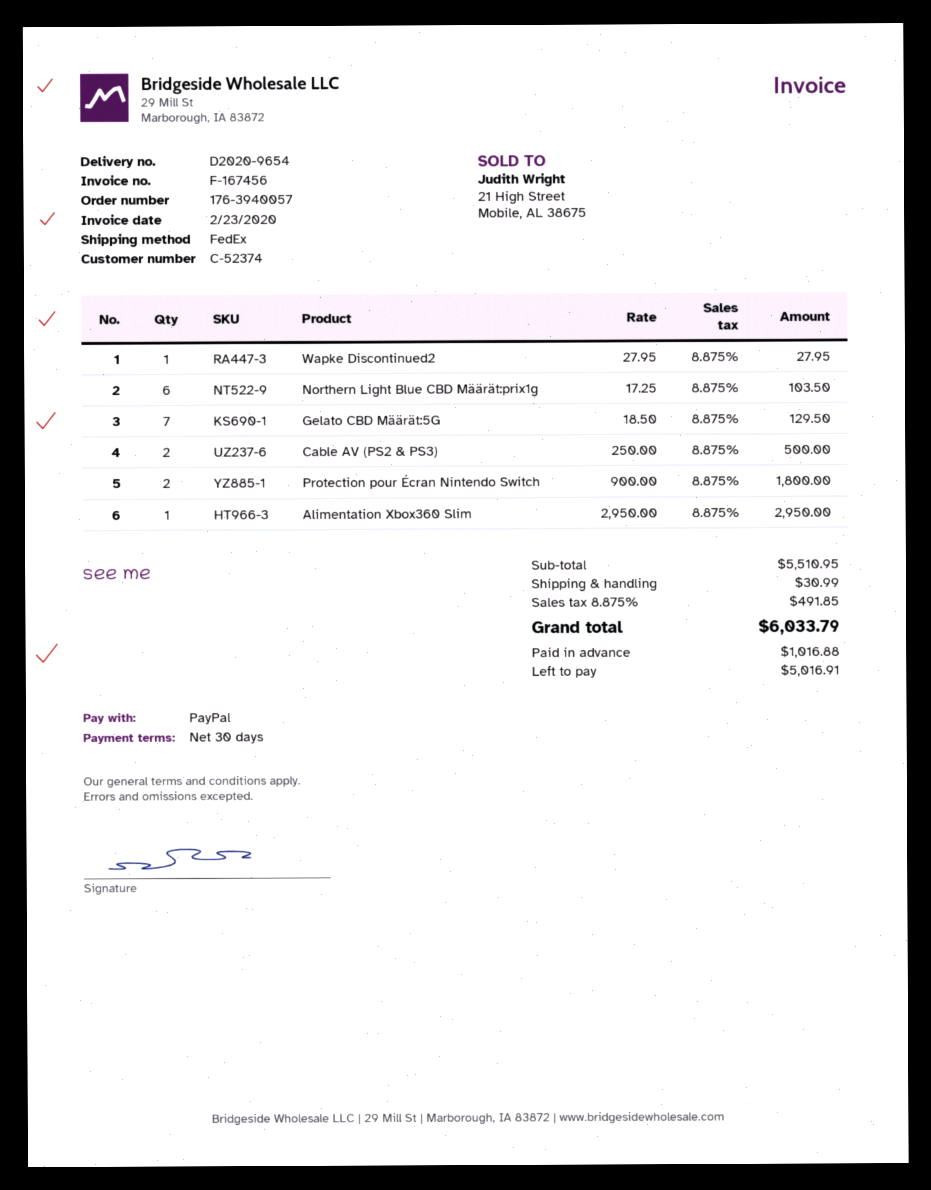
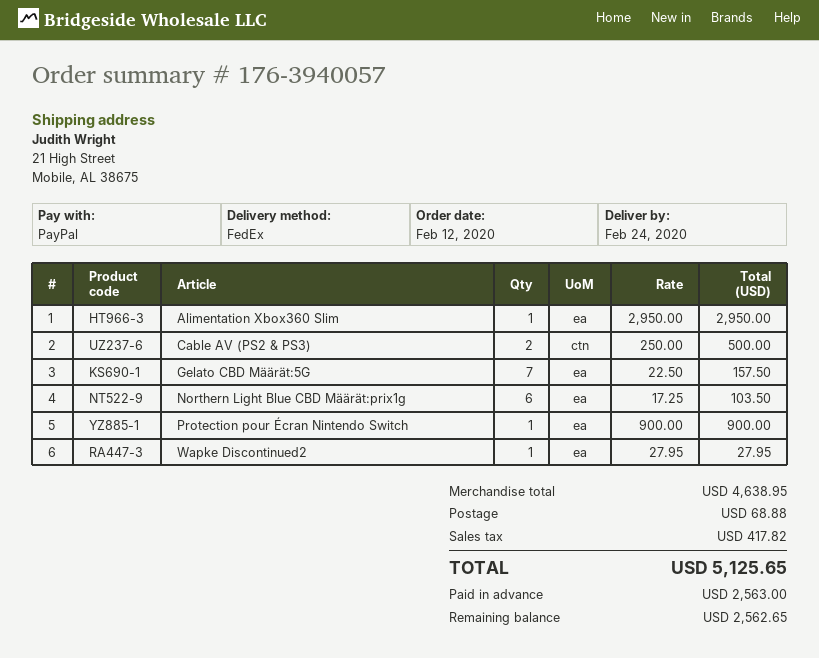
Gelato CBD Määrät:5G: 7 x 18.50 = 129.50 -> 7 x 22.50 = 157.50
Protection pour Écran Nintendo Switch: 2 x 900.00 = 1800.00 -> 1 x 900.00 = 900.00
subtotal: 5510.95 -> 4638.95
shipping: 30.99 -> 68.88
tax: 491.85 -> 417.82
total: 6033.79 -> 5125.65
deposit: 1016.88 -> 2563.00
balance: 5016.91 -> 2562.65

